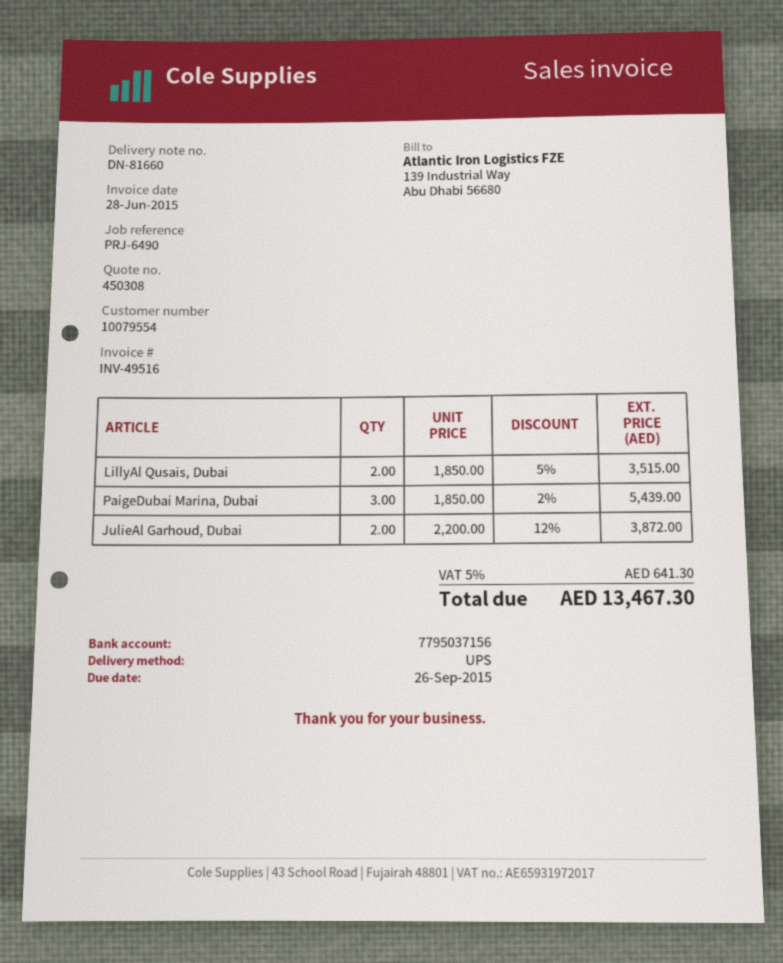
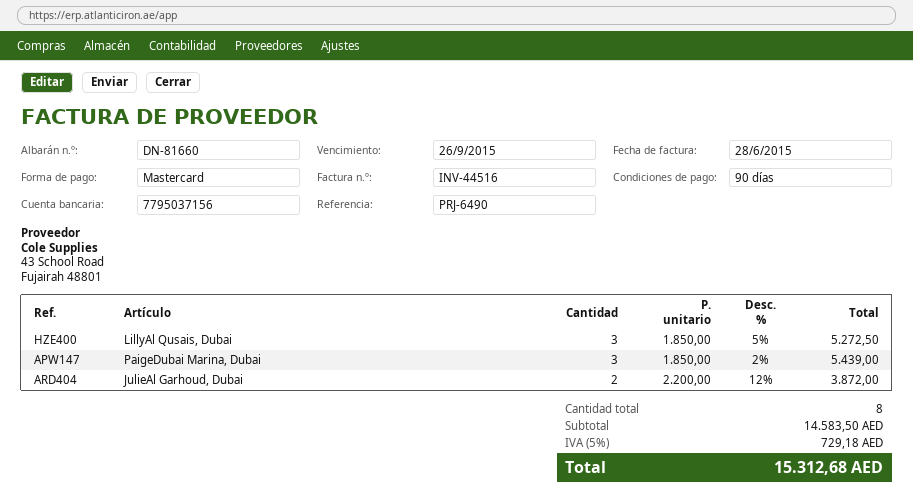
invoice number: INV-49516 -> INV-44516
LillyAl Qusais, Dubai: 2 x 1850.00 - 5% = 3515.00 -> 3 x 1850.00 - 5% = 5272.50
tax: 5% = 641.30 -> 5% = 729.18
total: 13467.30 -> 15312.68

